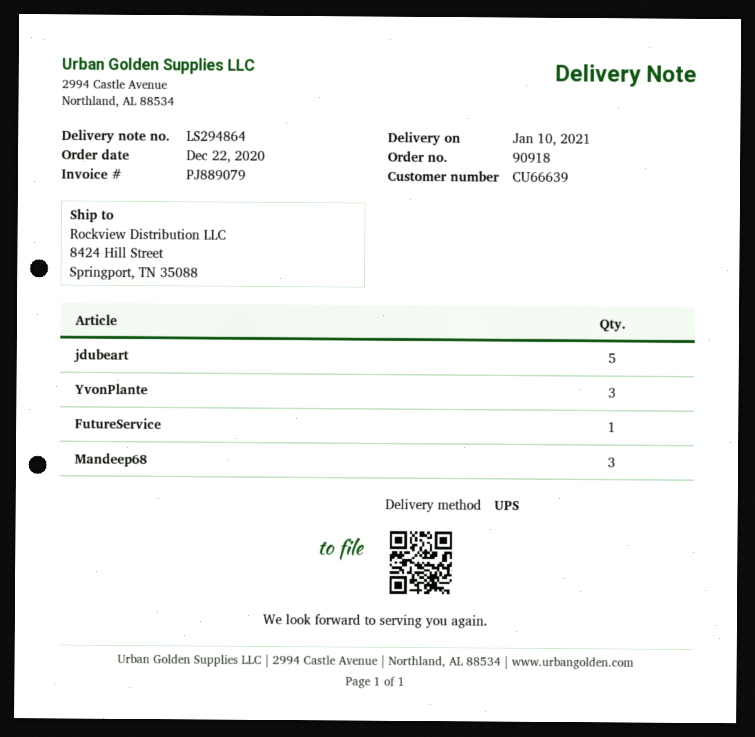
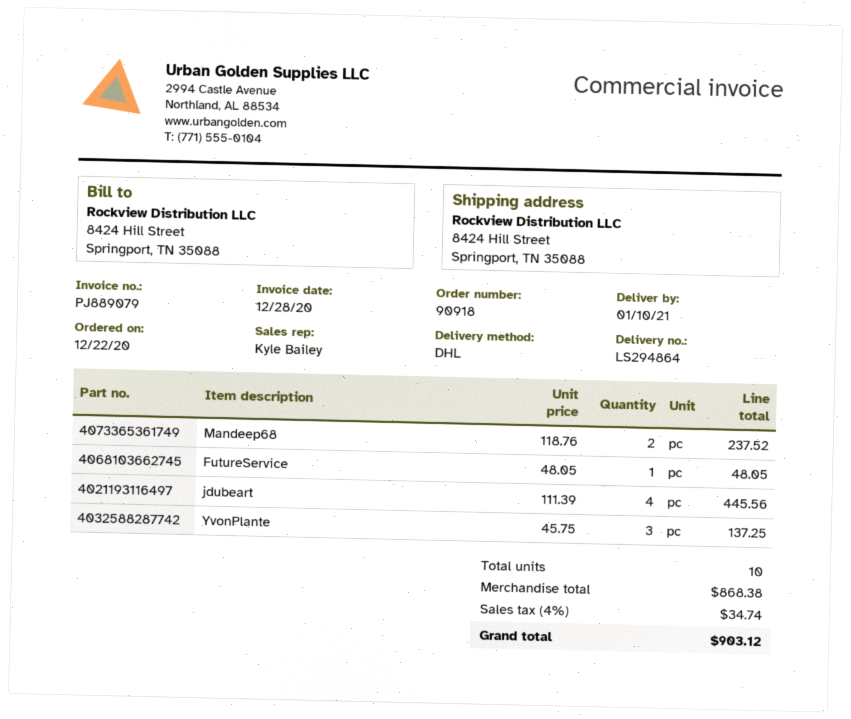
shipping method: UPS -> DHL
jdubeart: 5 -> 4
Mandeep68: 3 -> 2

